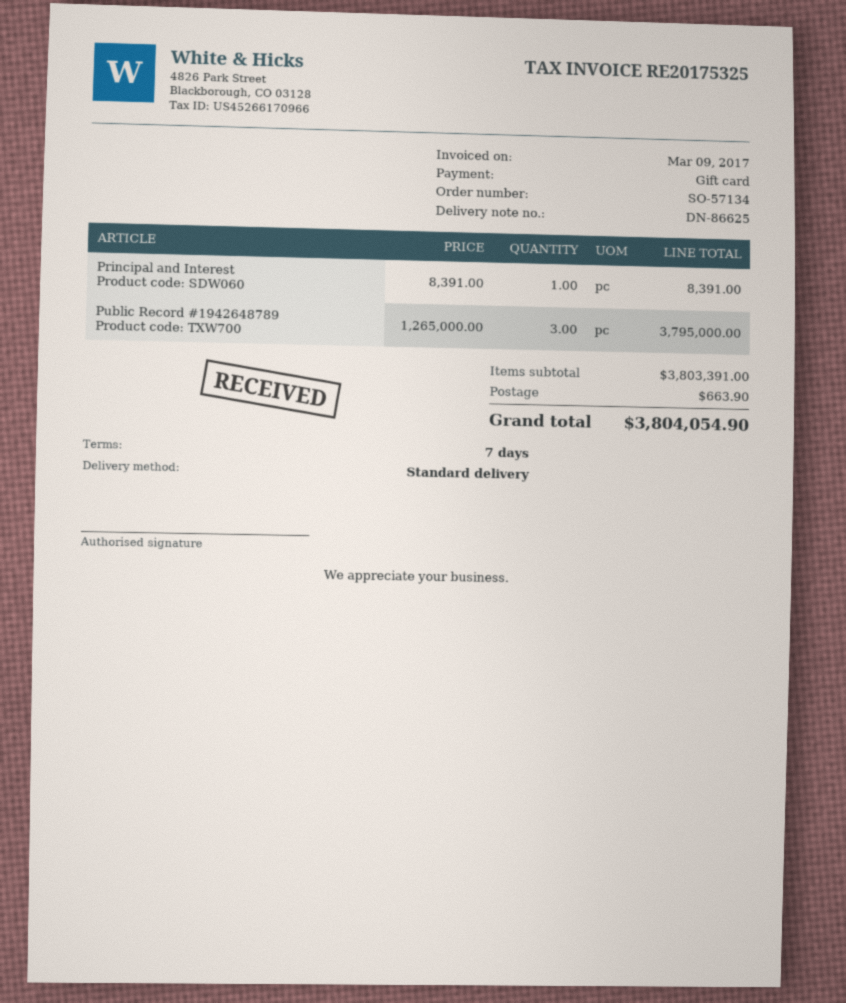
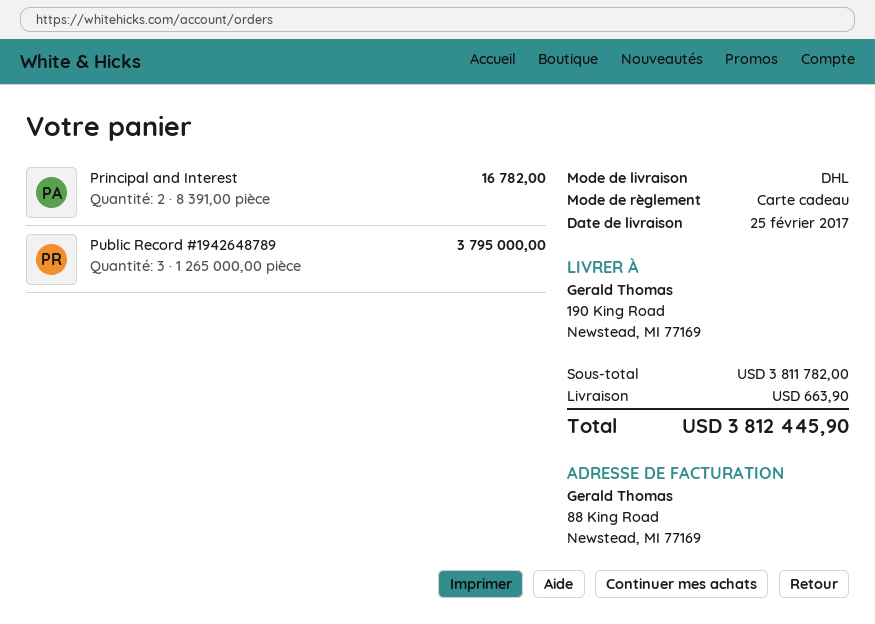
shipping method: standard -> DHL
Principal and Interest: 1 x 8391.00 = 8391.00 -> 2 x 8391.00 = 16782.00
subtotal: 3803391.00 -> 3811782.00
total: 3804054.90 -> 3812445.90

